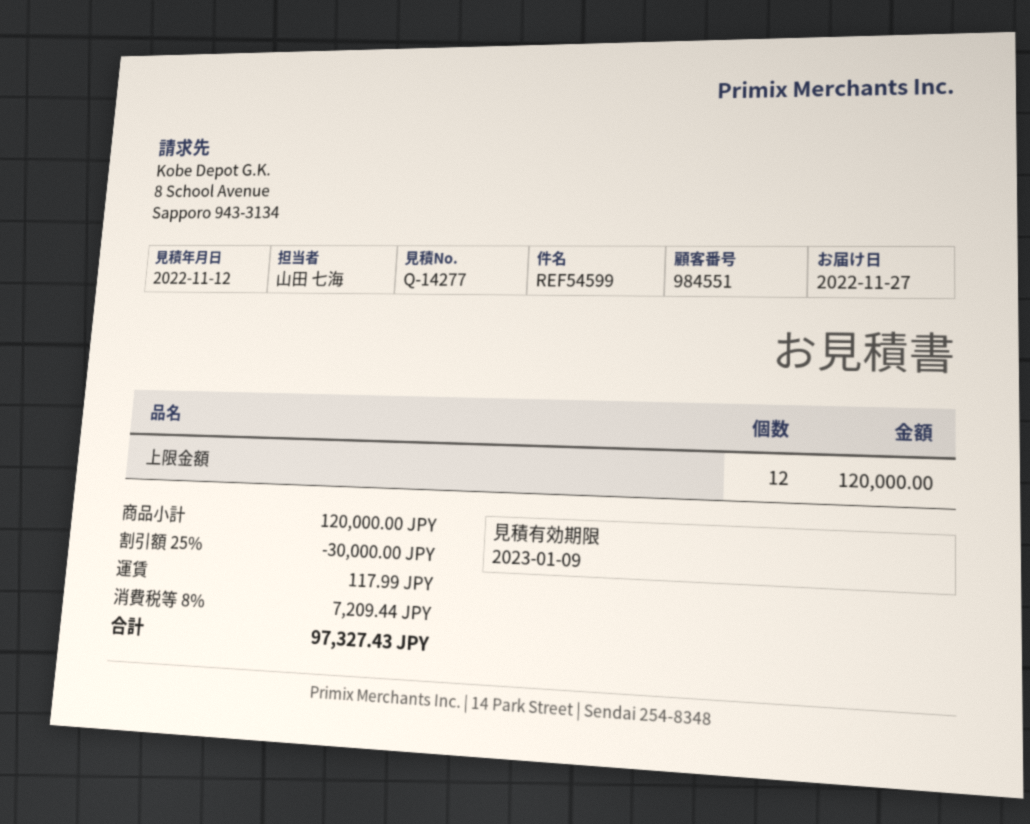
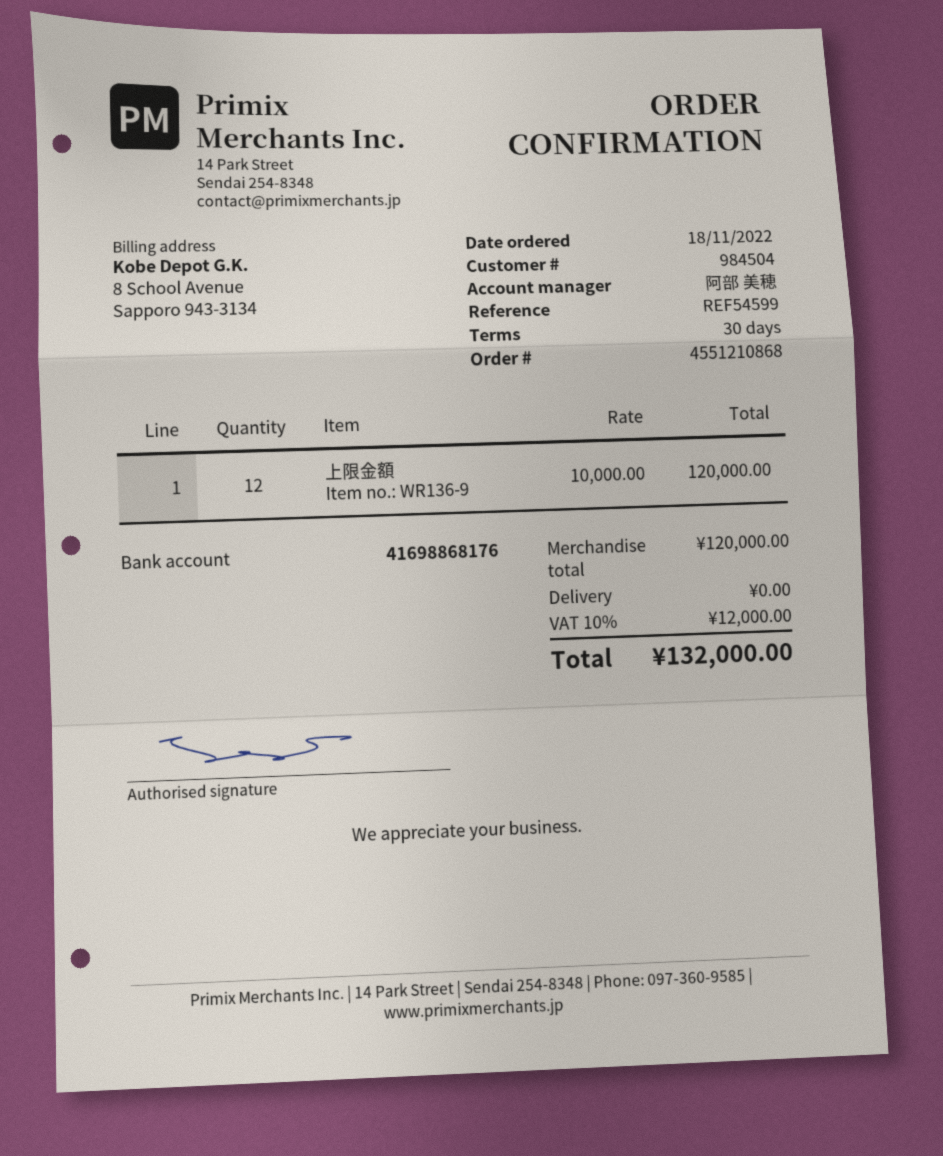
customer number: 984551 -> 984504
sales rep: 山田 七海 -> 阿部 美穂
discount: 25% = 30000.00 -> none
shipping: 117.99 -> 0.00
tax: 8% = 7209.44 -> 10% = 12000.00
total: 97327.43 -> 132000.00

